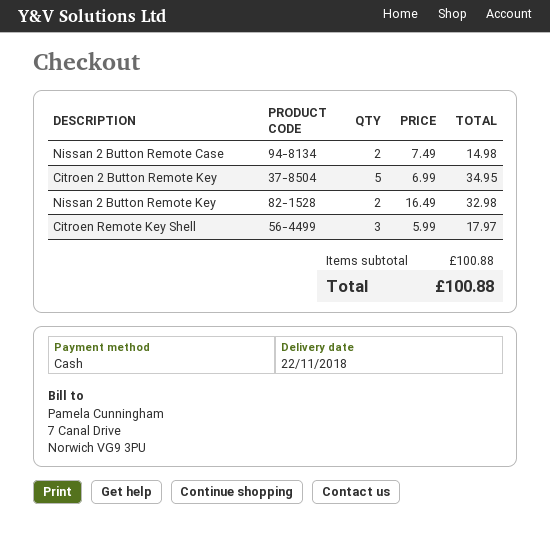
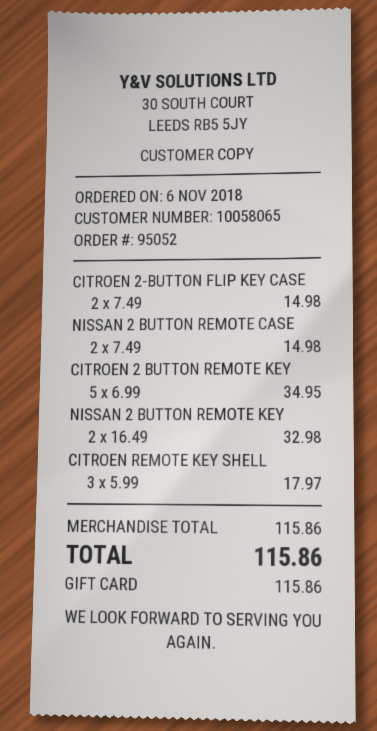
payment method: cash -> gift card
CITROEN 2-BUTTON FLIP KEY CASE: none -> 2 x 7.49 = 14.98
subtotal: 100.88 -> 115.86
total: 100.88 -> 115.86

